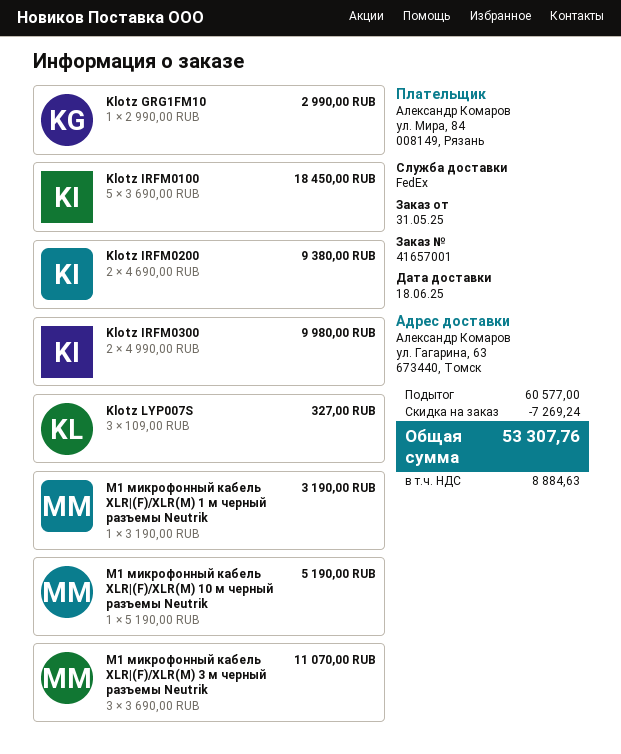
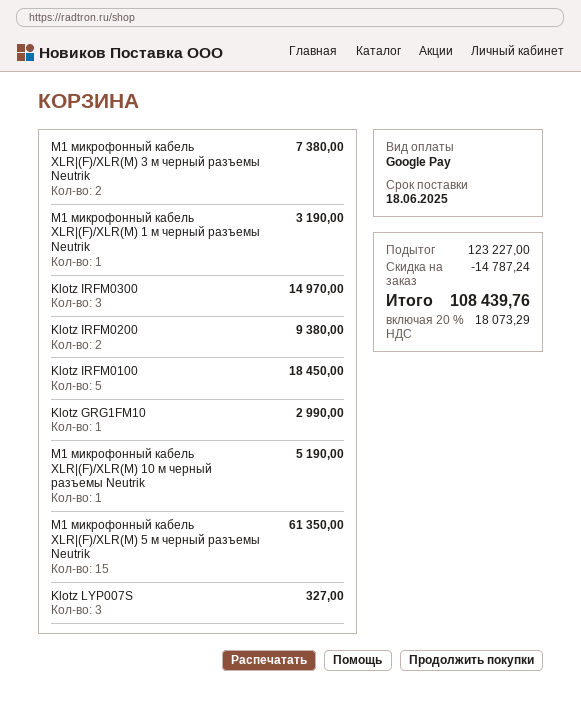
Klotz IRFM0300: 2 for 9980.00 -> 3 for 14970.00
M1 микрофонный кабель XLR|(F)/XLR(M) 3 м черный разъемы Neutrik: 3 for 11070.00 -> 2 for 7380.00
M1 микрофонный кабель XLR|(F)/XLR(M) 5 м черный разъемы Neutrik: none -> 15 for 61350.00
subtotal: 60577.00 -> 123227.00
discount: 7269.24 -> 14787.24
tax: 8884.63 -> 18073.29
total: 53307.76 -> 108439.76

